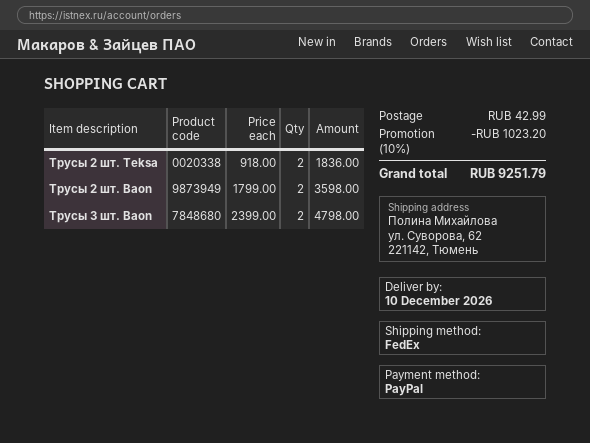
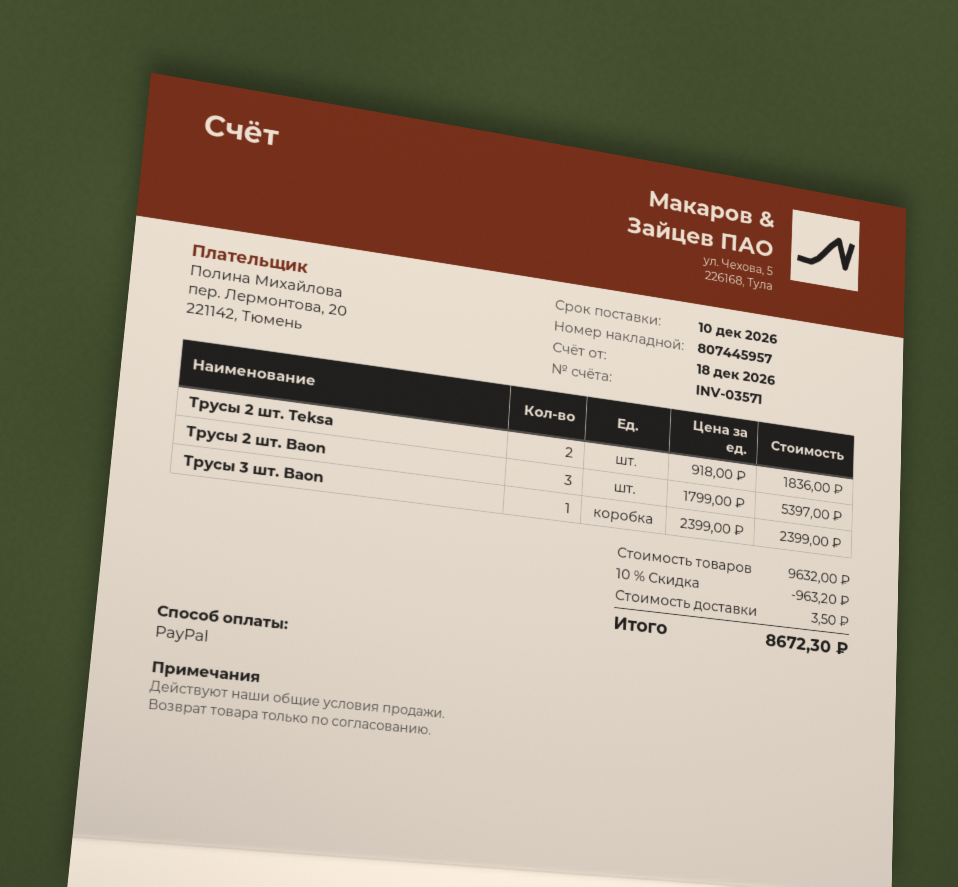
Трусы 2 шт. Baon: 2 x 1799.00 = 3598.00 -> 3 x 1799.00 = 5397.00
Трусы 3 шт. Baon: 2 x 2399.00 = 4798.00 -> 1 x 2399.00 = 2399.00
discount: 10% = 1023.20 -> 10% = 963.20
shipping: 42.99 -> 3.50
total: 9251.79 -> 8672.30

